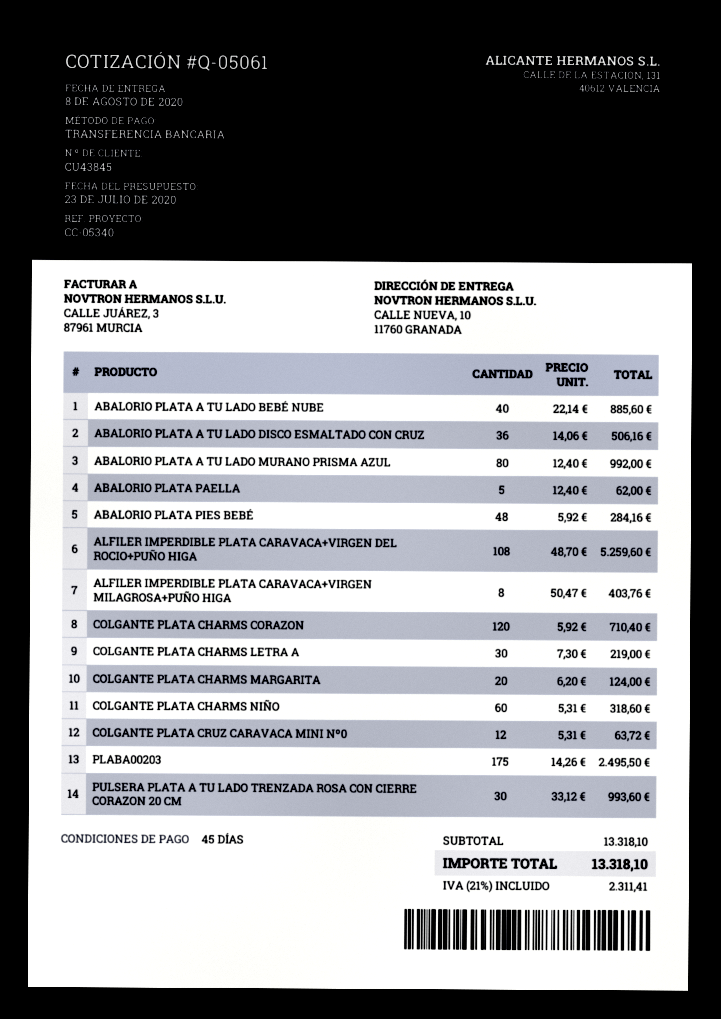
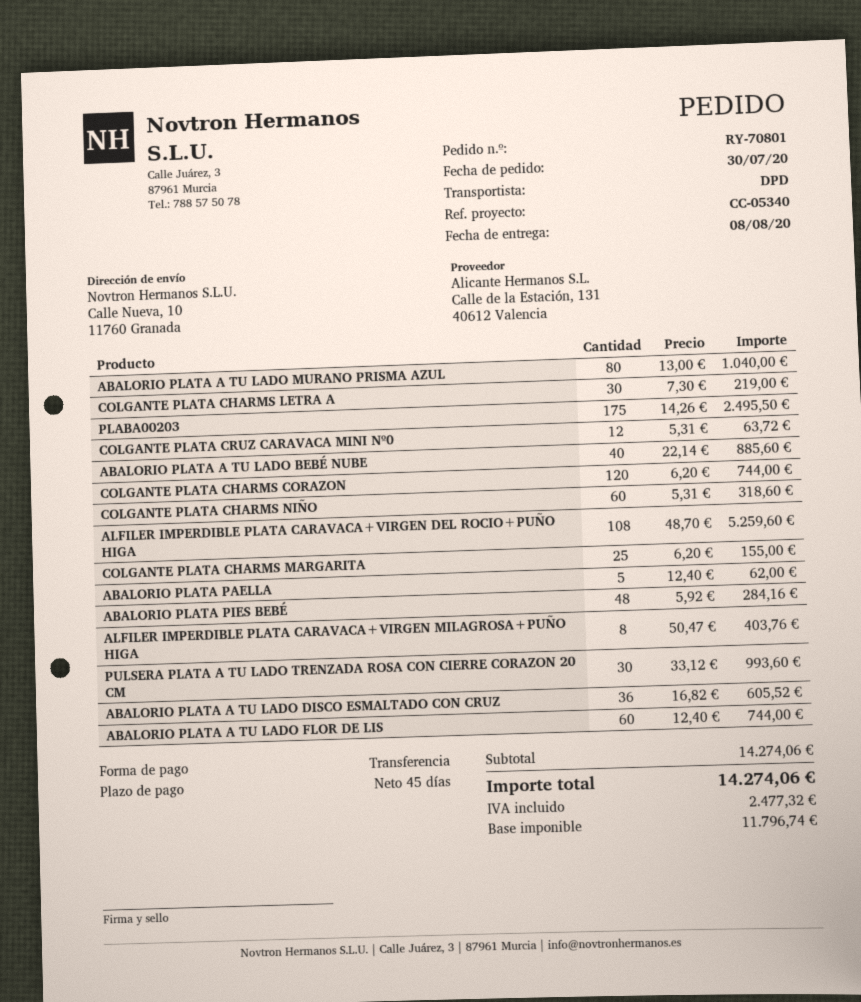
ABALORIO PLATA A TU LADO DISCO ESMALTADO CON CRUZ: 36 x 14.06 = 506.16 -> 36 x 16.82 = 605.52
ABALORIO PLATA A TU LADO MURANO PRISMA AZUL: 80 x 12.40 = 992.00 -> 80 x 13.00 = 1040.00
COLGANTE PLATA CHARMS CORAZON: 120 x 5.92 = 710.40 -> 120 x 6.20 = 744.00
COLGANTE PLATA CHARMS MARGARITA: 20 x 6.20 = 124.00 -> 25 x 6.20 = 155.00
ABALORIO PLATA A TU LADO FLOR DE LIS: none -> 60 x 12.40 = 744.00
subtotal: 13318.10 -> 14274.06
tax: 2311.41 -> 2477.32
total: 13318.10 -> 14274.06

